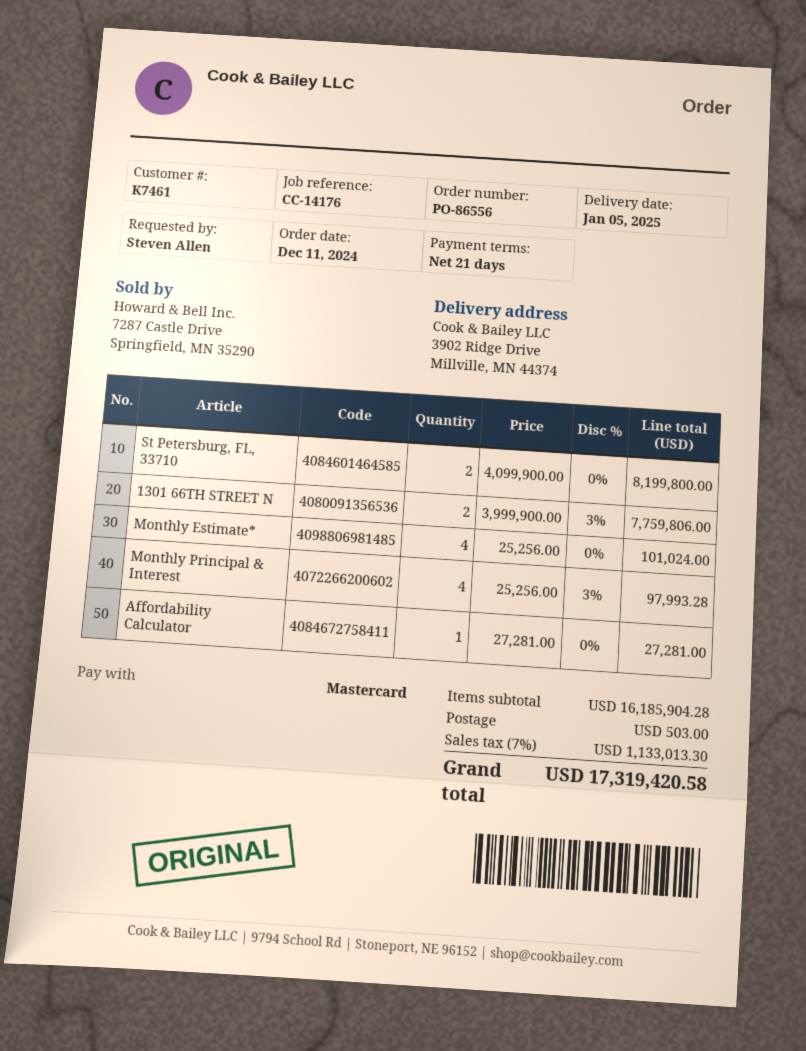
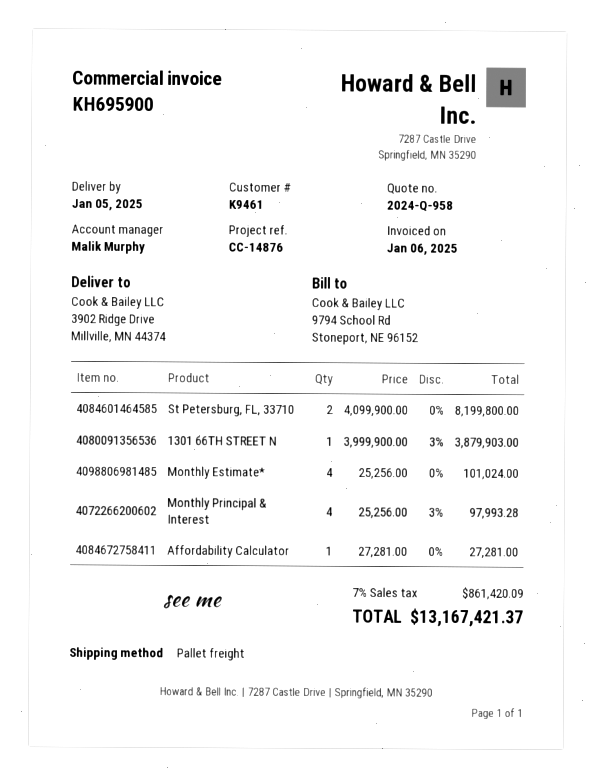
customer number: K7461 -> K9461
reference: CC-14176 -> CC-14876
1301 66TH STREET N: 2 x 3999900.00 - 3% = 7759806.00 -> 1 x 3999900.00 - 3% = 3879903.00
shipping: 503.00 -> none
tax: 7% = 1133013.30 -> 7% = 861420.09
total: 17319420.58 -> 13167421.37

